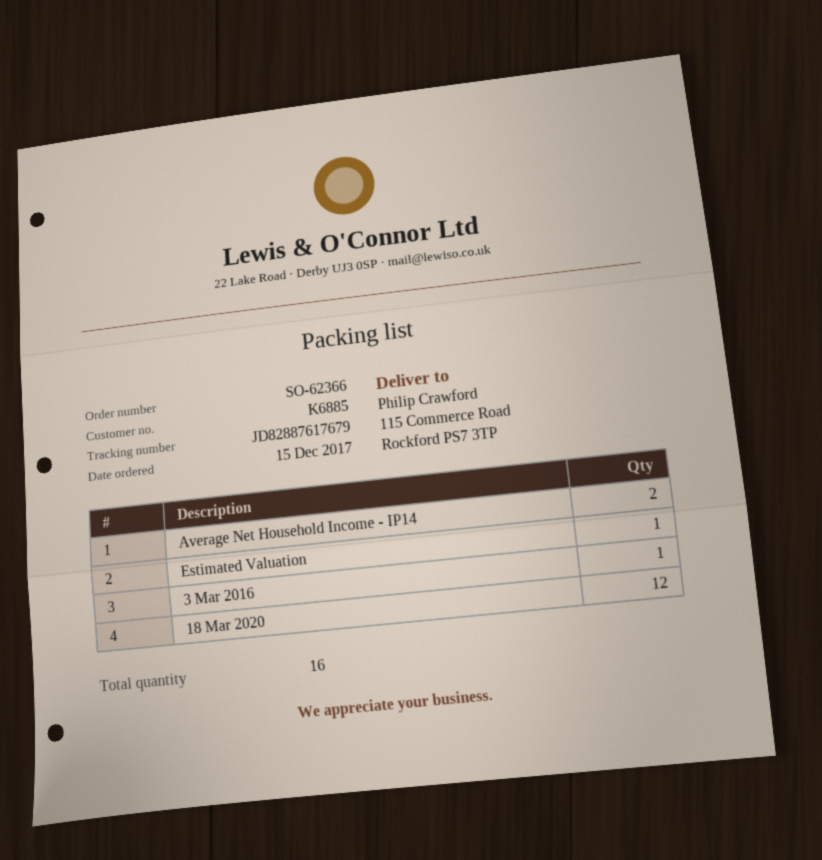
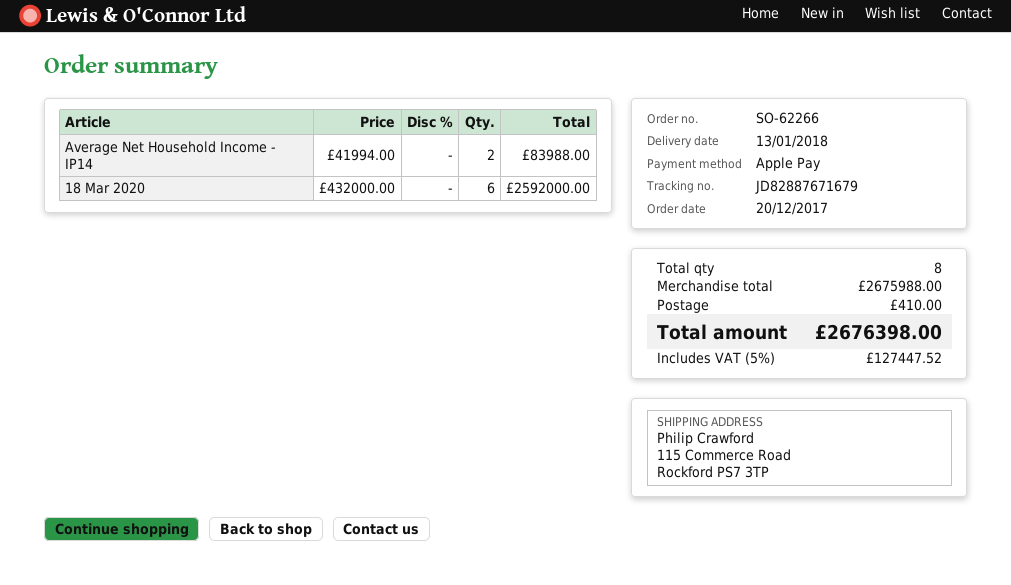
order number: SO-62366 -> SO-62266
order date: 2017-12-15 -> 2017-12-20
tracking number: JD82887617679 -> JD82887671679
Estimated Valuation: 1 -> none
3 Mar 2016: 1 -> none
18 Mar 2020: 12 -> 6
total quantity: 16 -> 8

